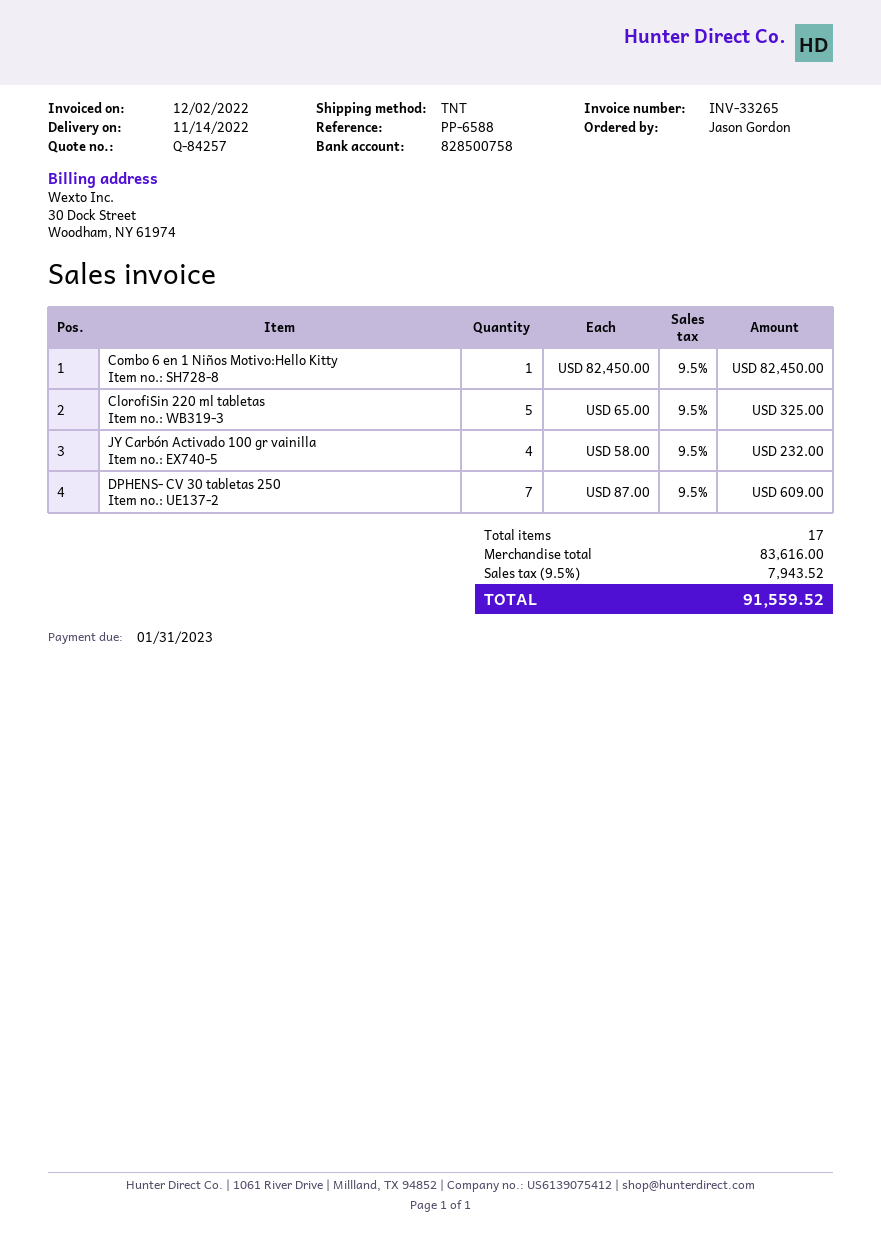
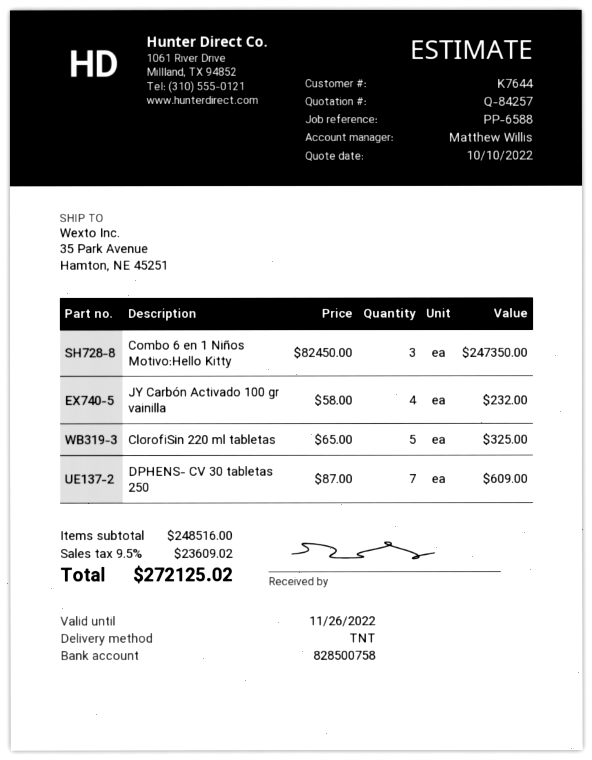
Combo 6 en 1 Niños Motivo:Hello Kitty: 1 x 82450.00 = 82450.00 -> 3 x 82450.00 = 247350.00
subtotal: 83616.00 -> 248516.00
tax: 9.5% = 7943.52 -> 9.5% = 23609.02
total: 91559.52 -> 272125.02

